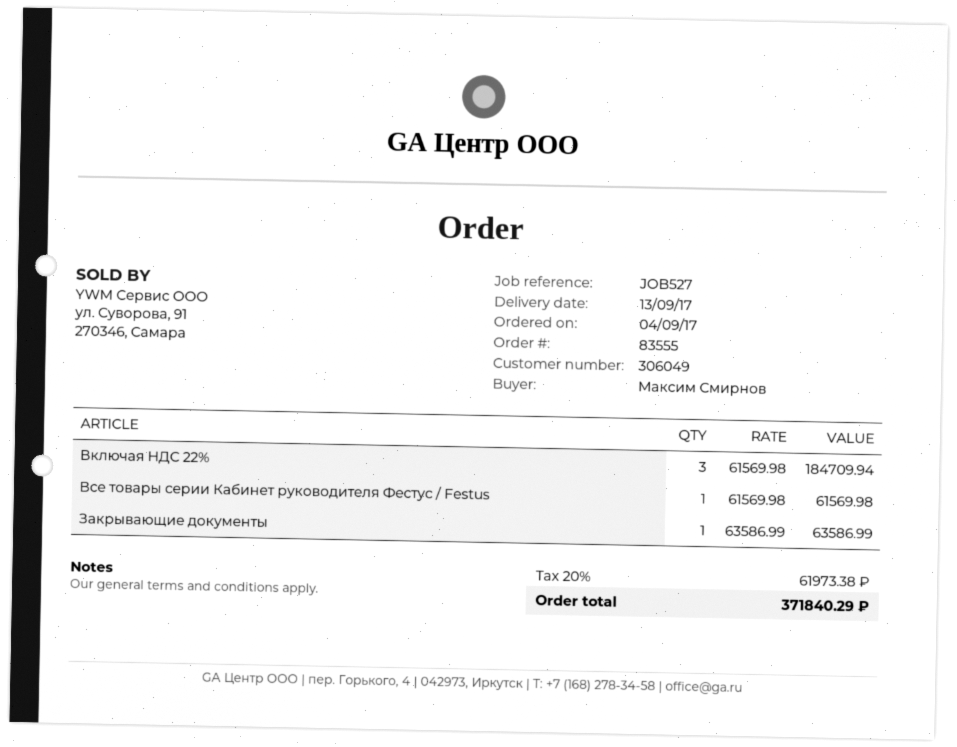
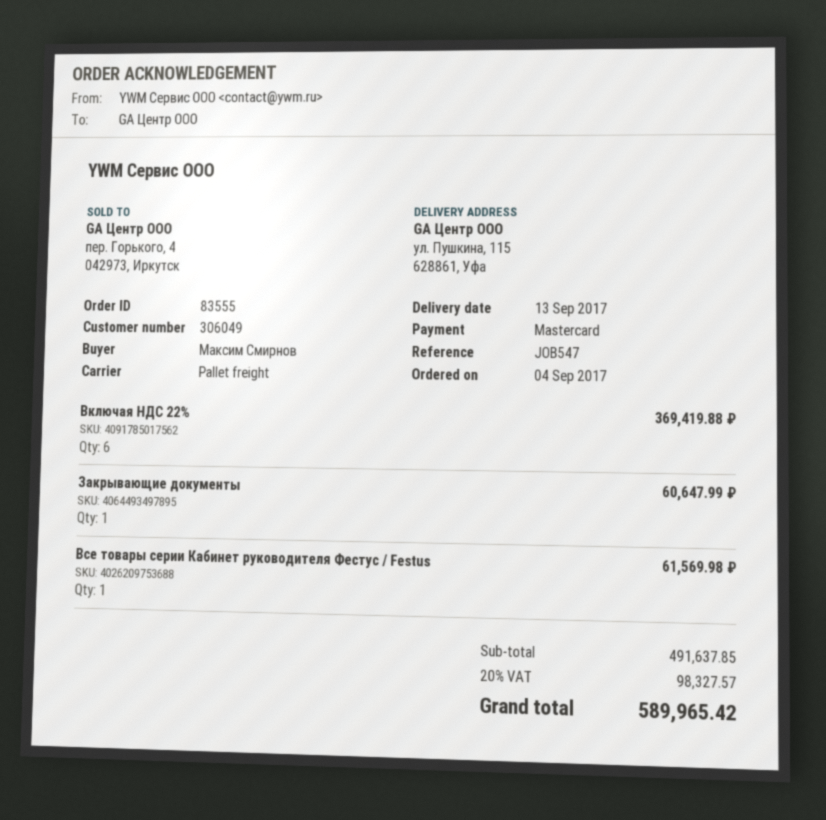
reference: JOB527 -> JOB547
Включая НДС 22%: 3 for 184709.94 -> 6 for 369419.88
Закрывающие документы: 1 for 63586.99 -> 1 for 60647.99
tax: 20% = 61973.38 -> 20% = 98327.57
total: 371840.29 -> 589965.42

